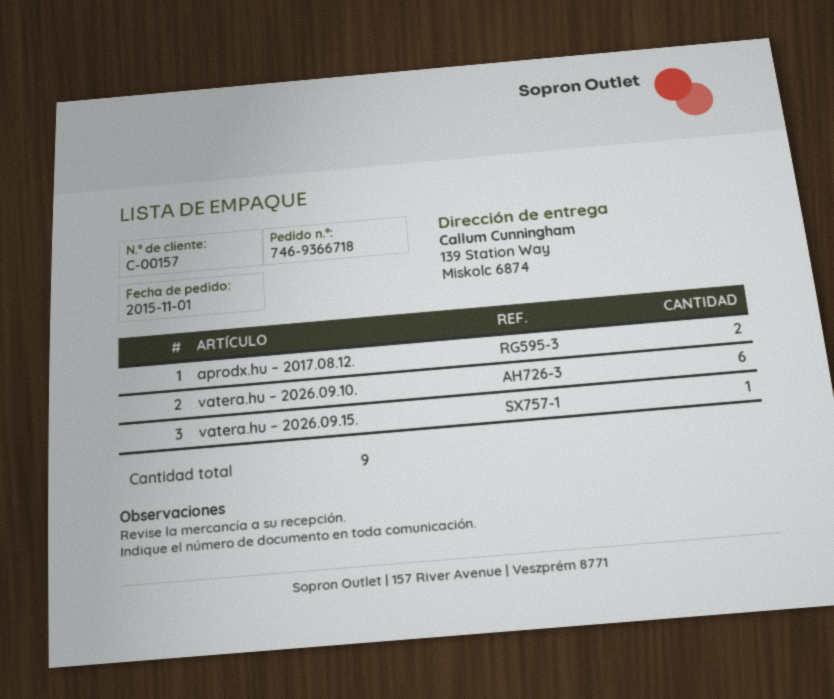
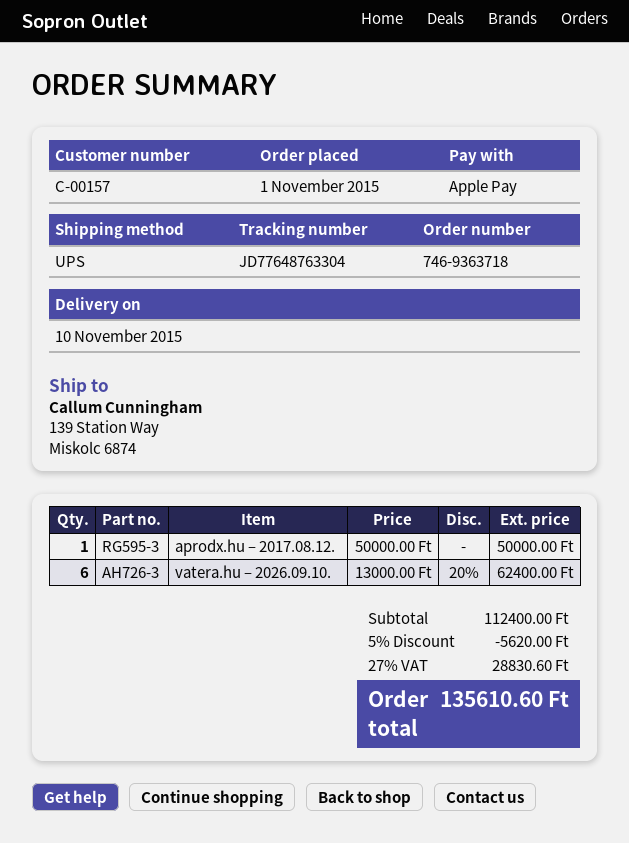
order number: 746-9366718 -> 746-9363718
aprodx.hu – 2017.08.12.: 2 -> 1
vatera.hu – 2026.09.15.: 1 -> none

